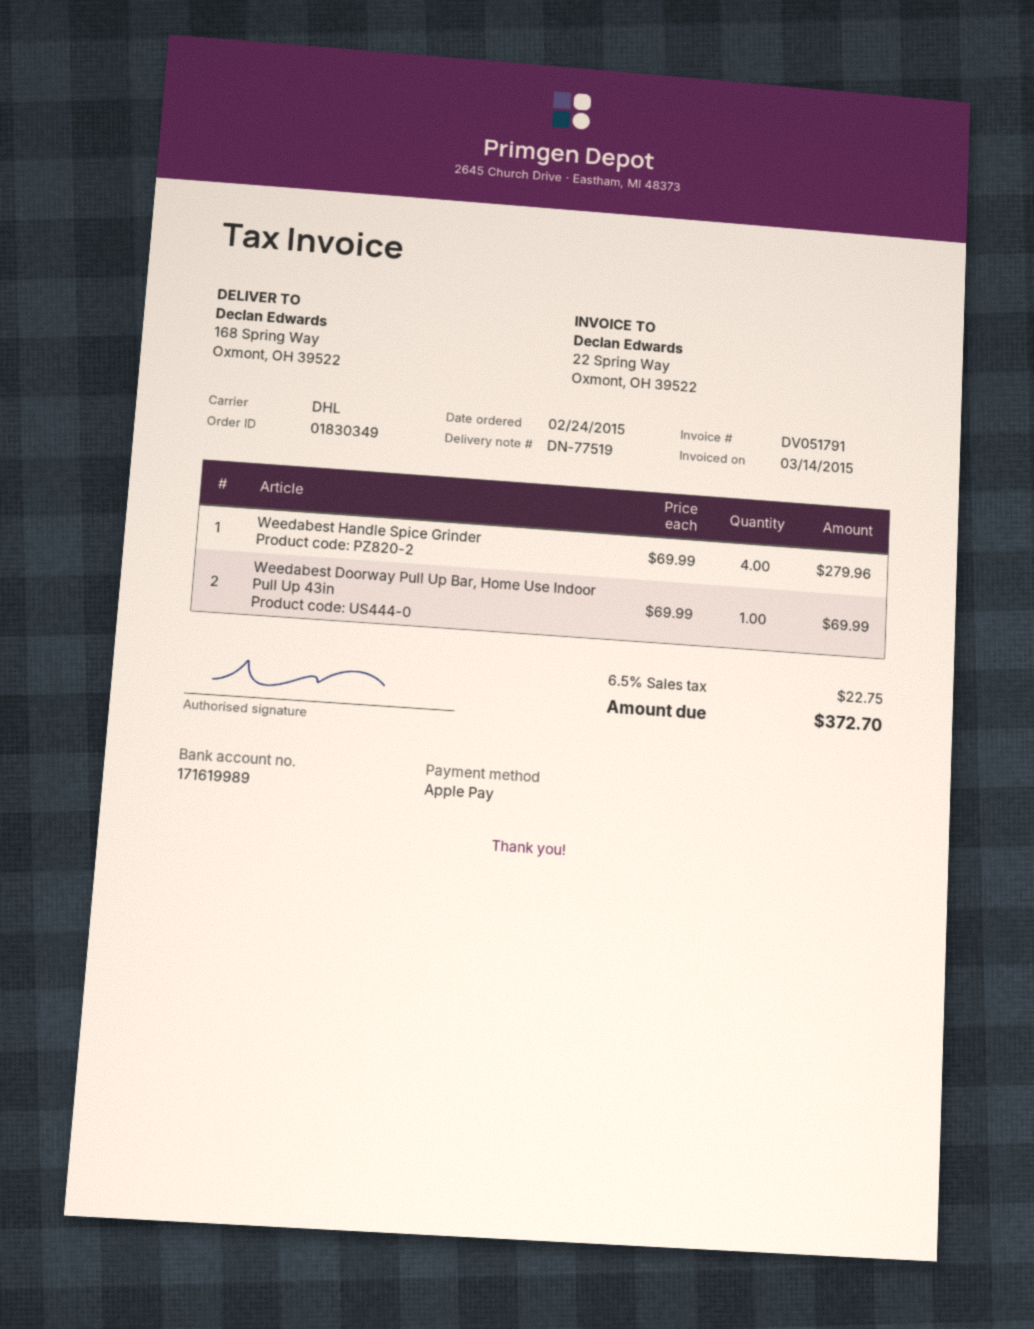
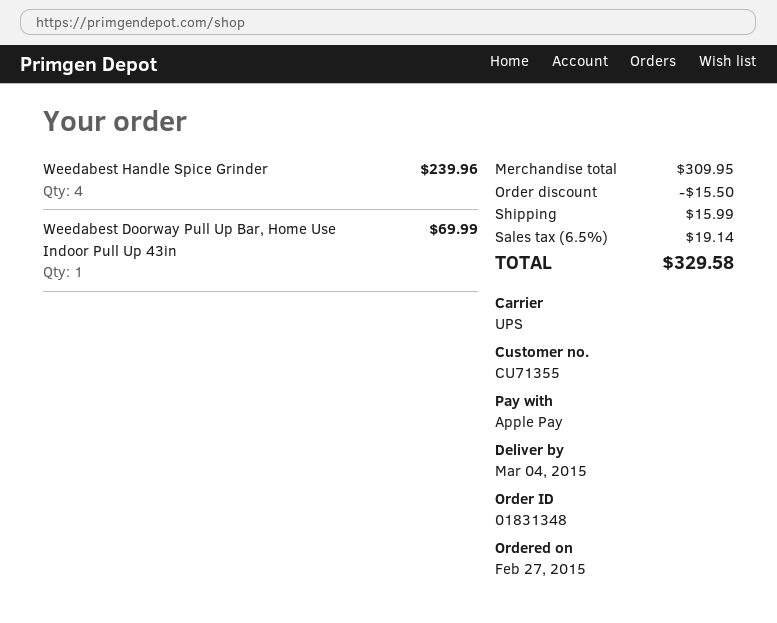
order number: 01830349 -> 01831348
order date: 2015-02-24 -> 2015-02-27
shipping method: DHL -> UPS
Weedabest Handle Spice Grinder: 4 for 279.96 -> 4 for 239.96
discount: none -> 15.50
shipping: none -> 15.99
tax: 6.5% = 22.75 -> 6.5% = 19.14
total: 372.70 -> 329.58

